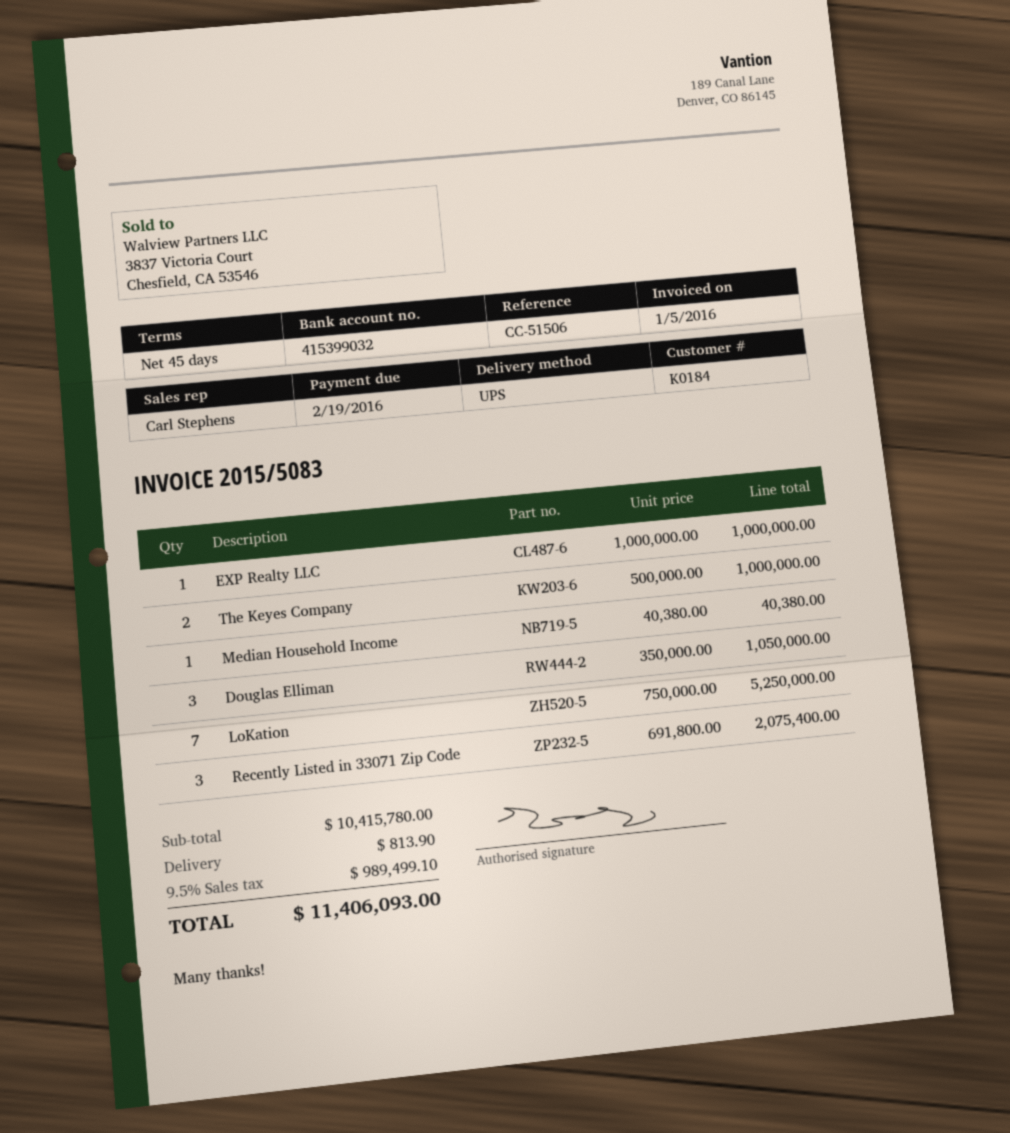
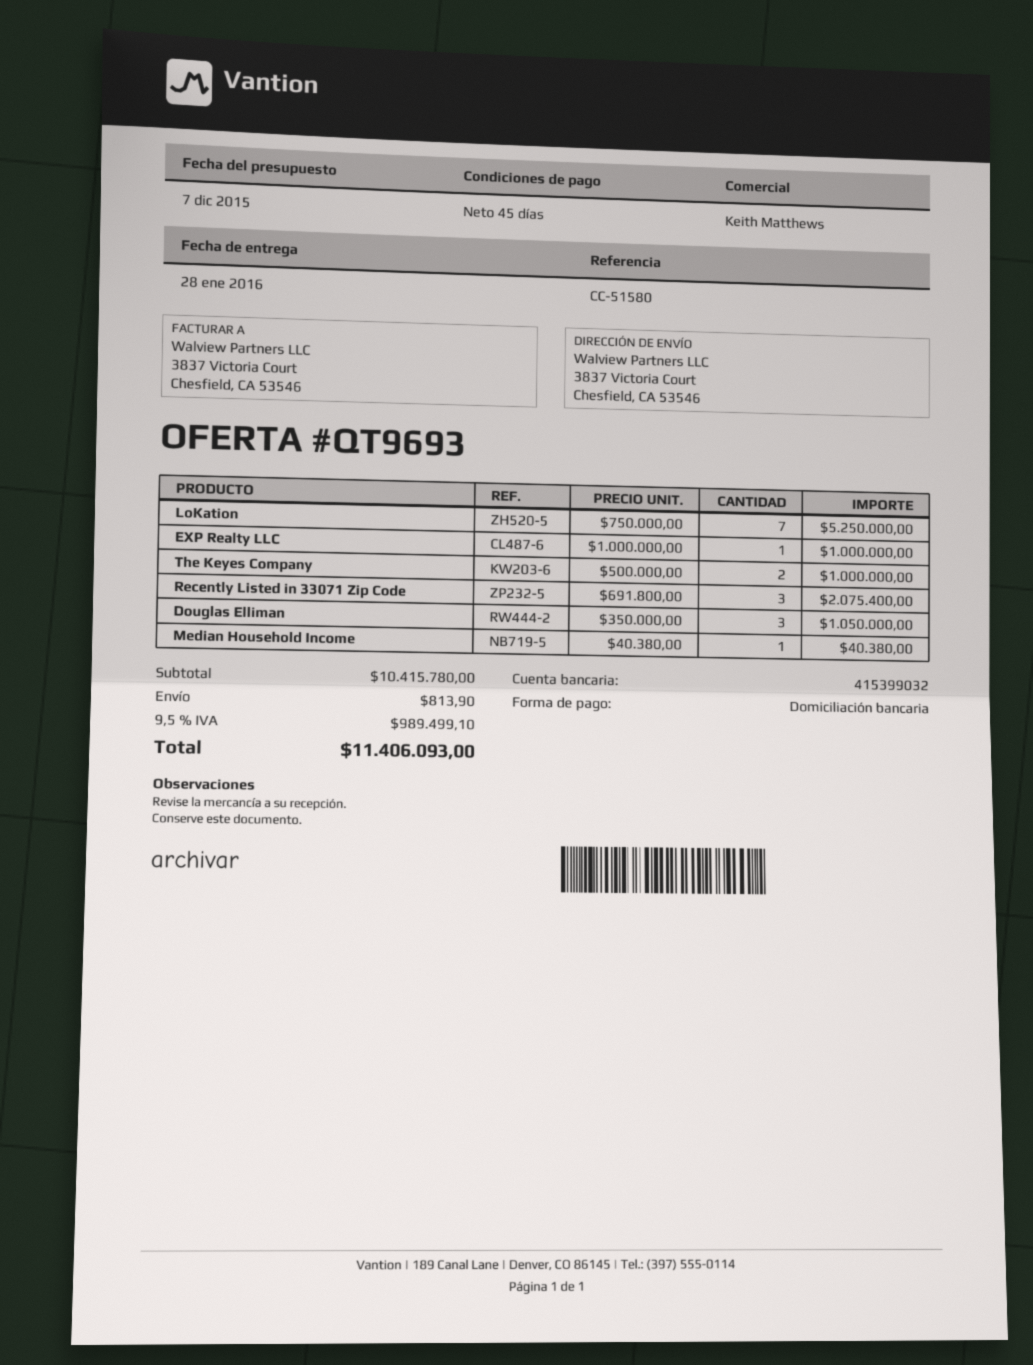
reference: CC-51506 -> CC-51580
sales rep: Carl Stephens -> Keith Matthews

